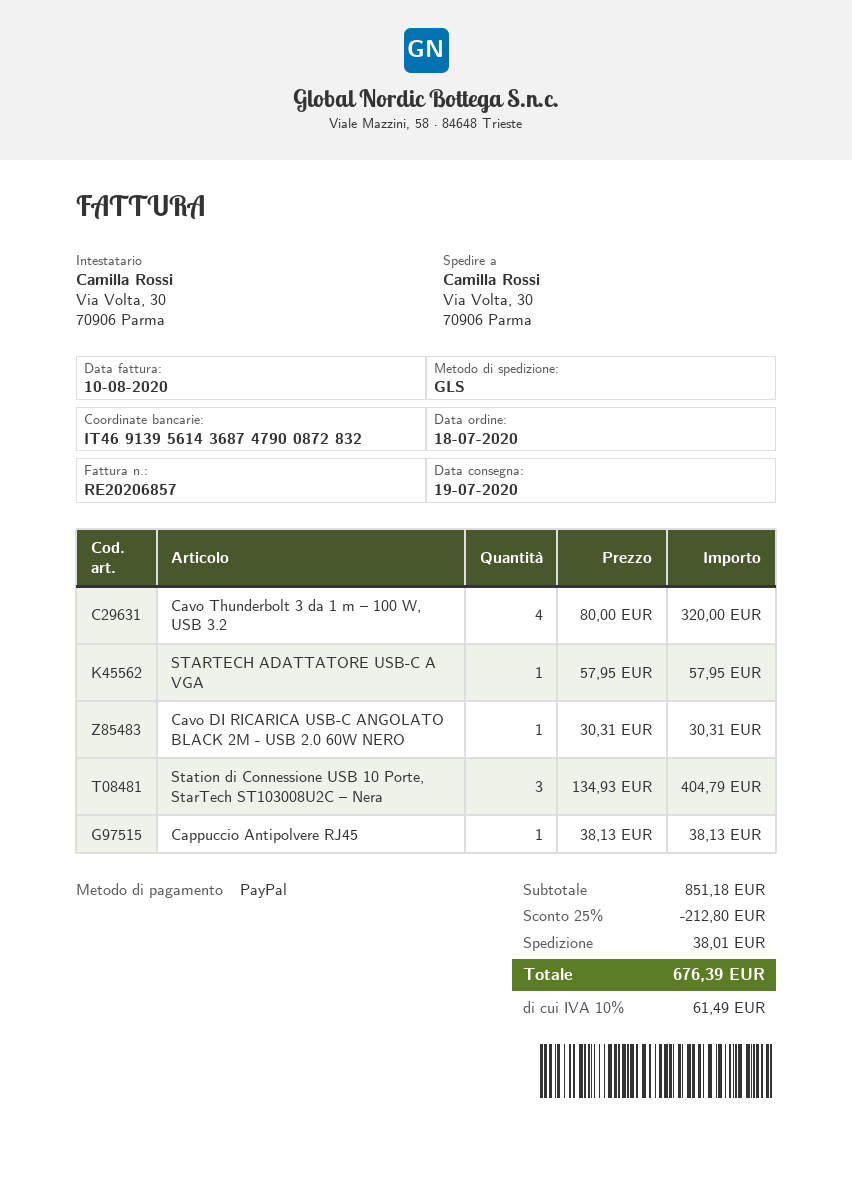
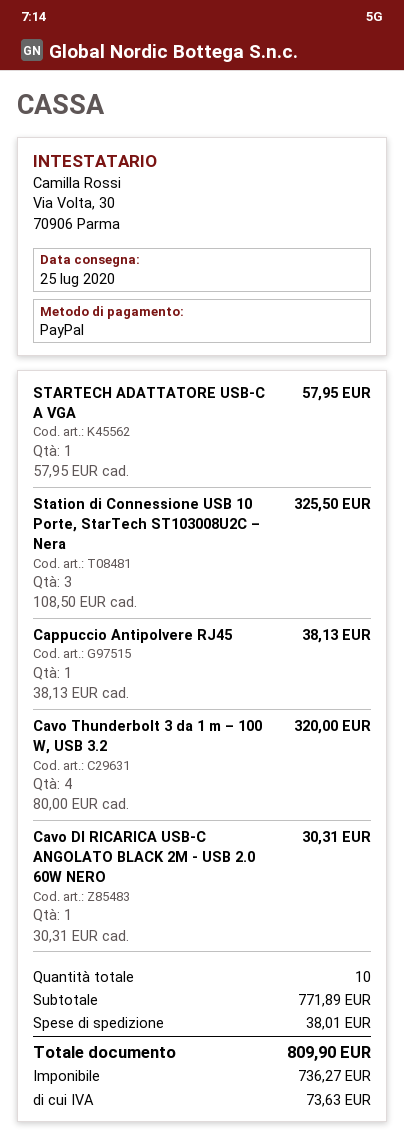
delivery date: 2020-07-19 -> 2020-07-25
Station di Connessione USB 10 Porte, StarTech ST103008U2C – Nera: 3 x 134.93 = 404.79 -> 3 x 108.50 = 325.50
subtotal: 851.18 -> 771.89
discount: 25% = 212.80 -> none
tax: 61.49 -> 73.63
total: 676.39 -> 809.90

